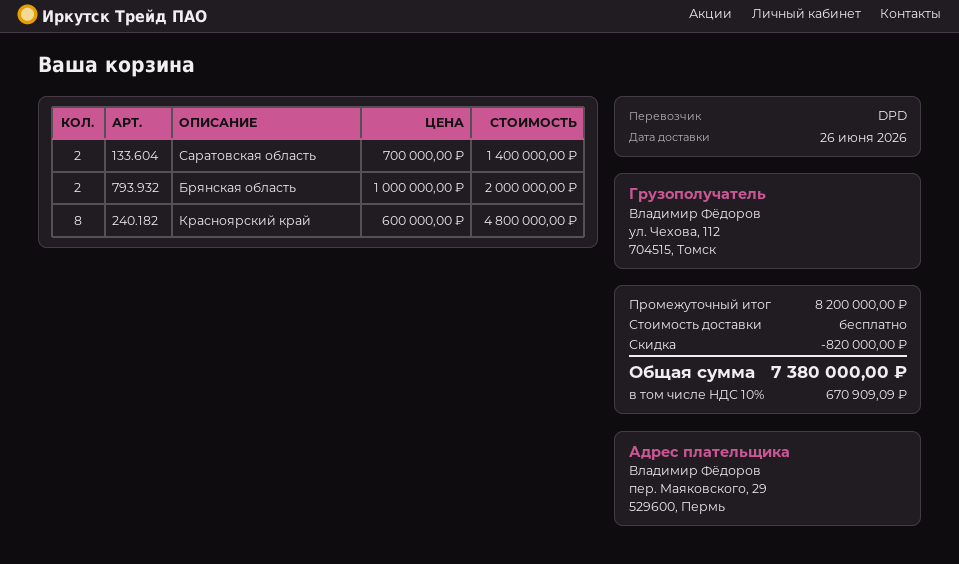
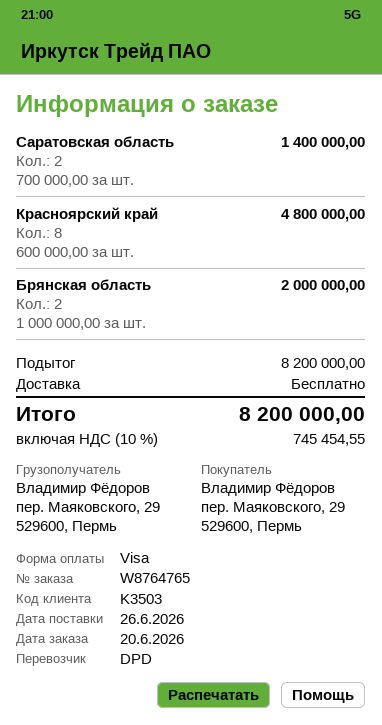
ship to: ул. Чехова, 112, 704515, Томск -> пер. Маяковского, 29, 529600, Пермь
discount: 820000.00 -> none
tax: 10% = 670909.09 -> 10% = 745454.55
total: 7380000.00 -> 8200000.00

